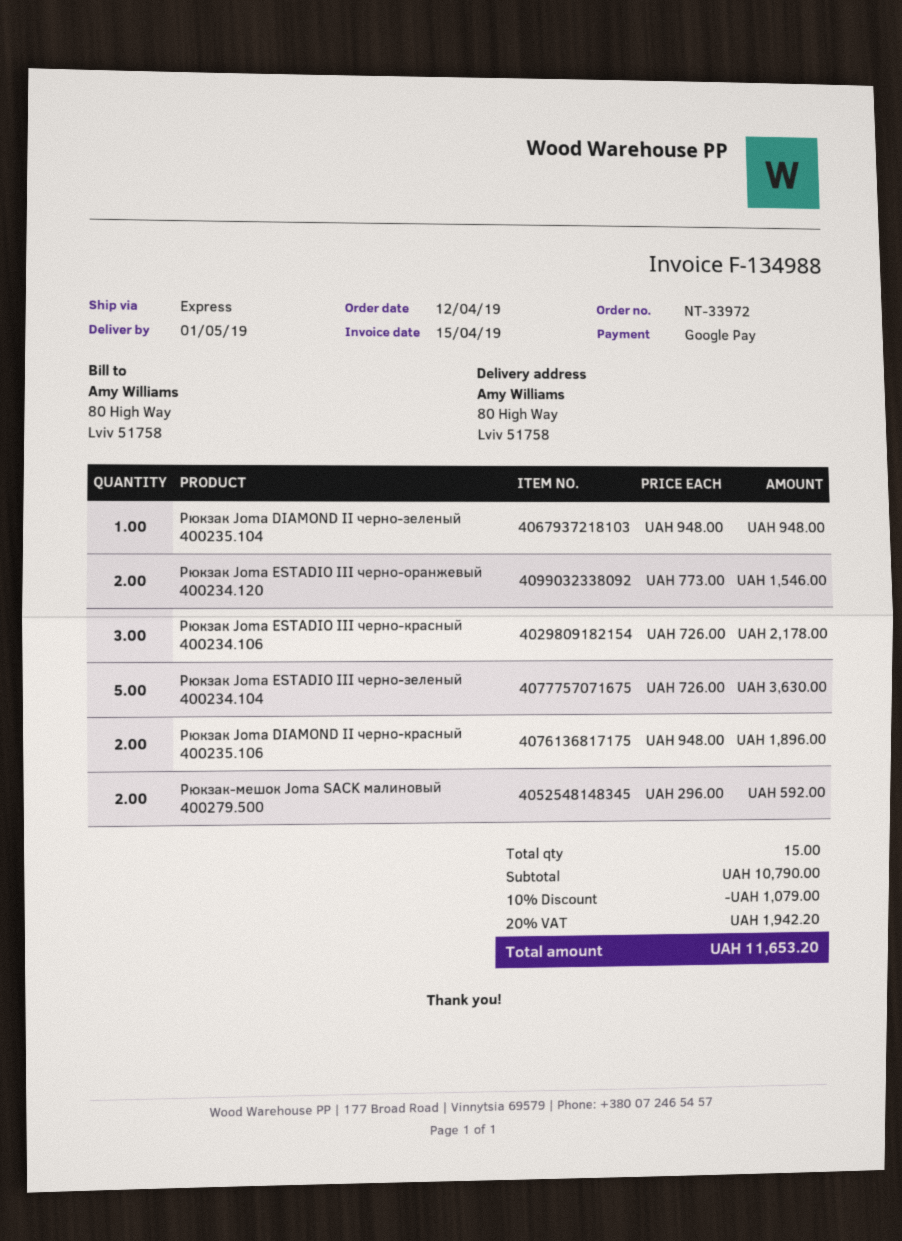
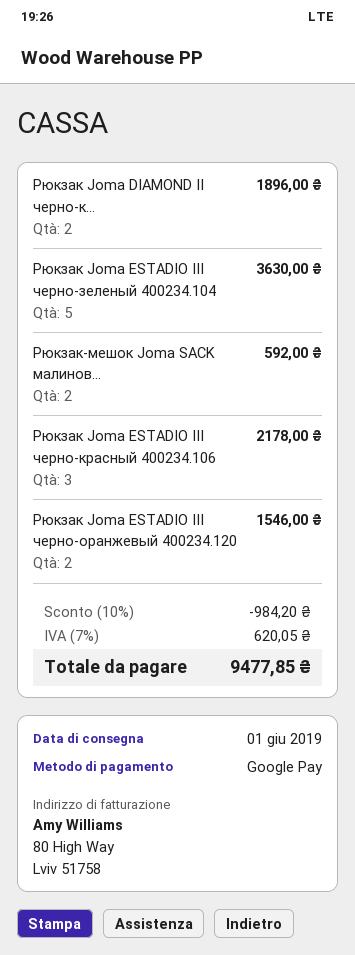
delivery date: 2019-05-01 -> 2019-06-01
Рюкзак Joma DIAMOND II черно-зеленый 400235.104: 1 for 948.00 -> none
discount: 10% = 1079.00 -> 10% = 984.20
tax: 20% = 1942.20 -> 7% = 620.05
total: 11653.20 -> 9477.85

